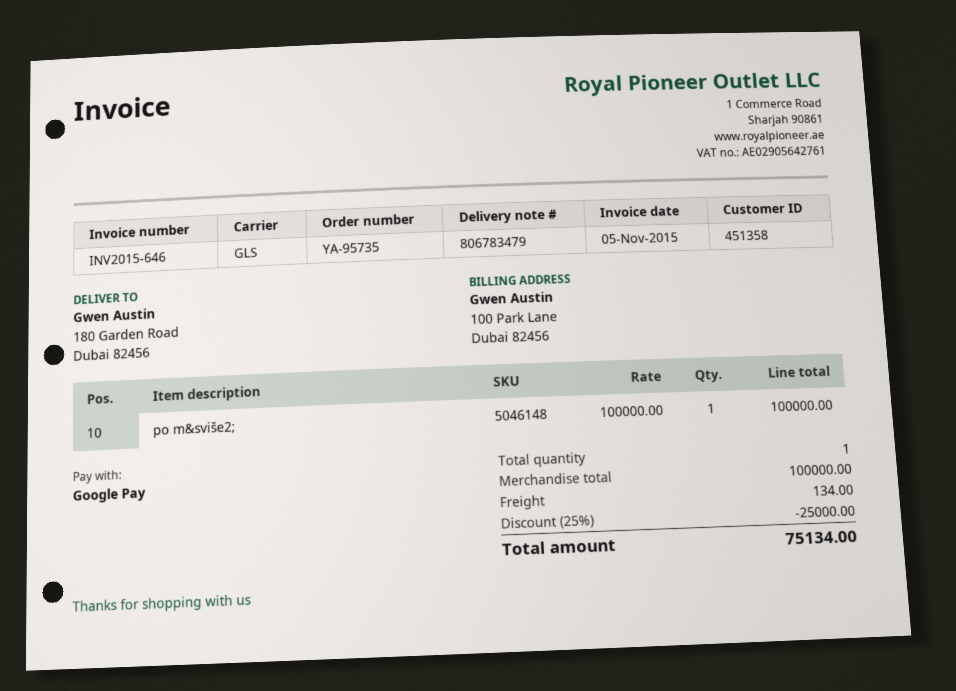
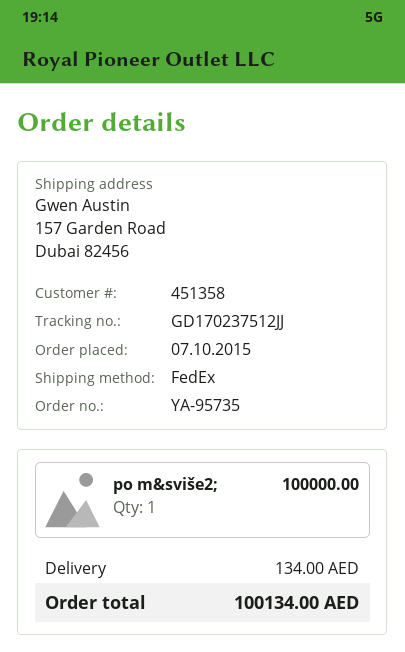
shipping method: GLS -> FedEx
ship to: 180 Garden Road, Dubai 82456 -> 157 Garden Road, Dubai 82456
discount: 25% = 25000.00 -> none
total: 75134.00 -> 100134.00

